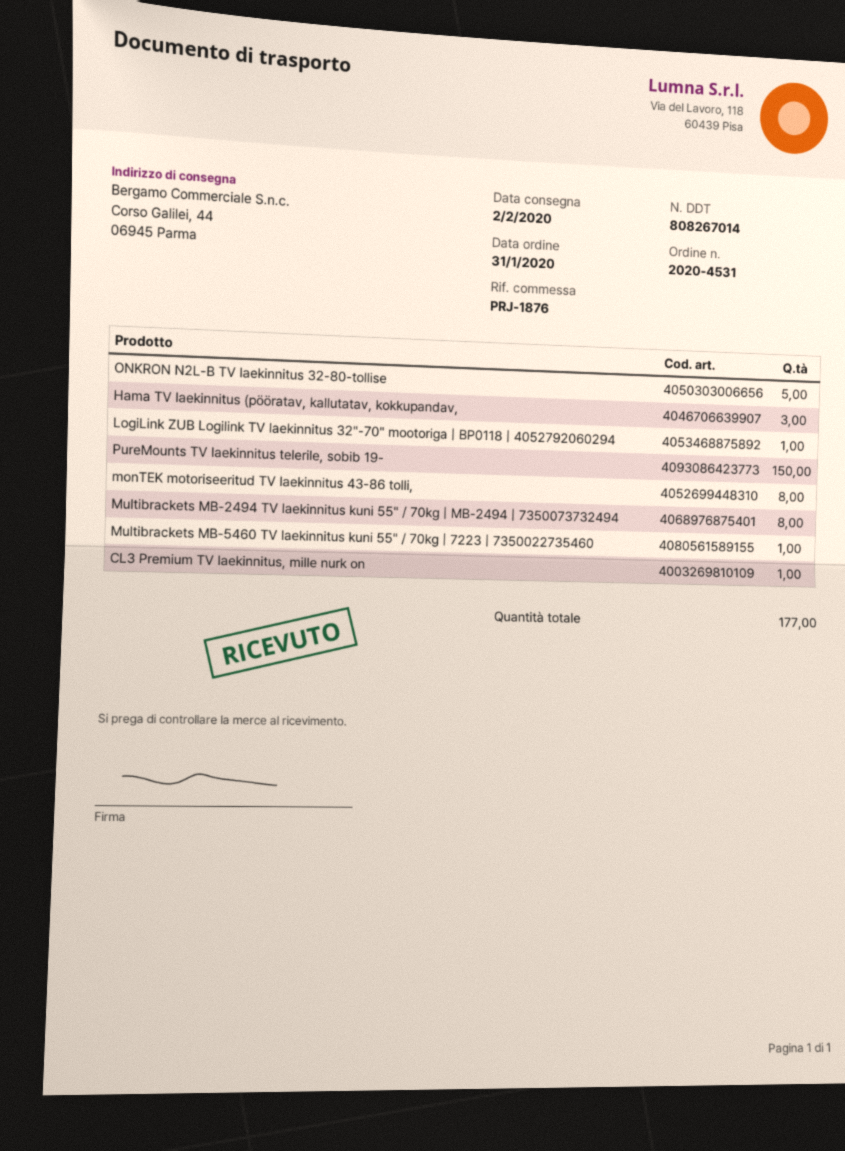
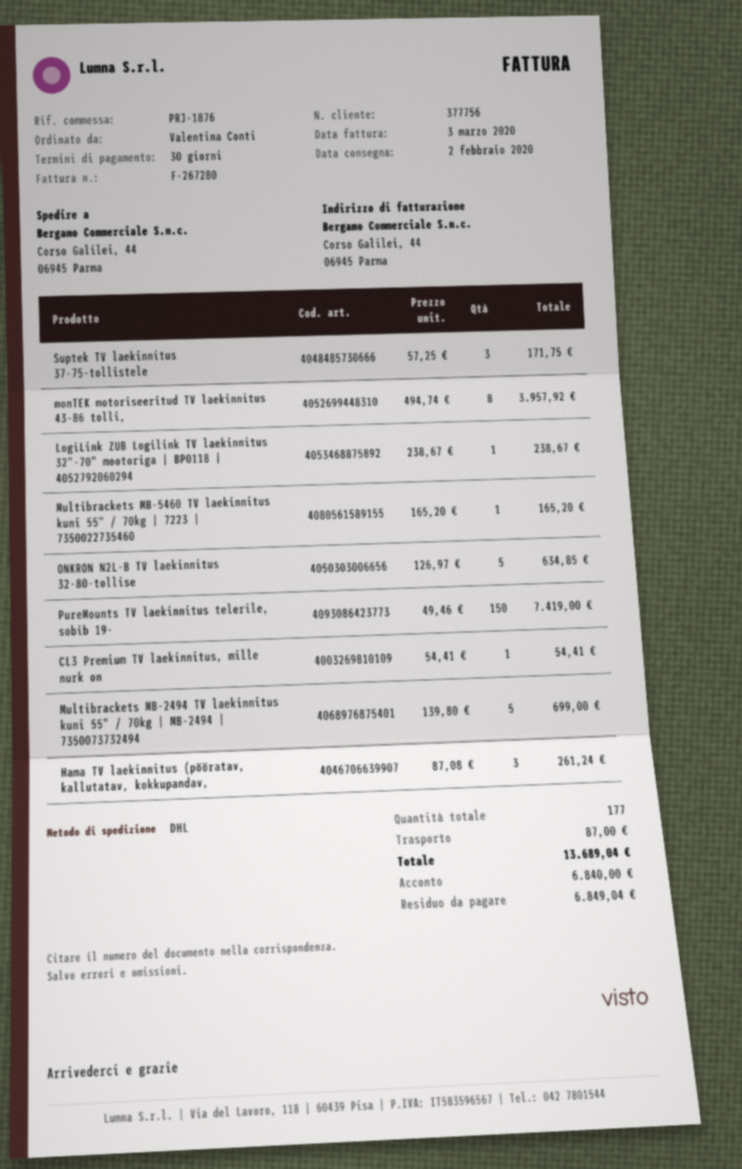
Multibrackets MB-2494 TV laekinnitus kuni 55" / 70kg | MB-2494 | 7350073732494: 8 -> 5
Suptek TV laekinnitus 37-75-tollistele: none -> 3

